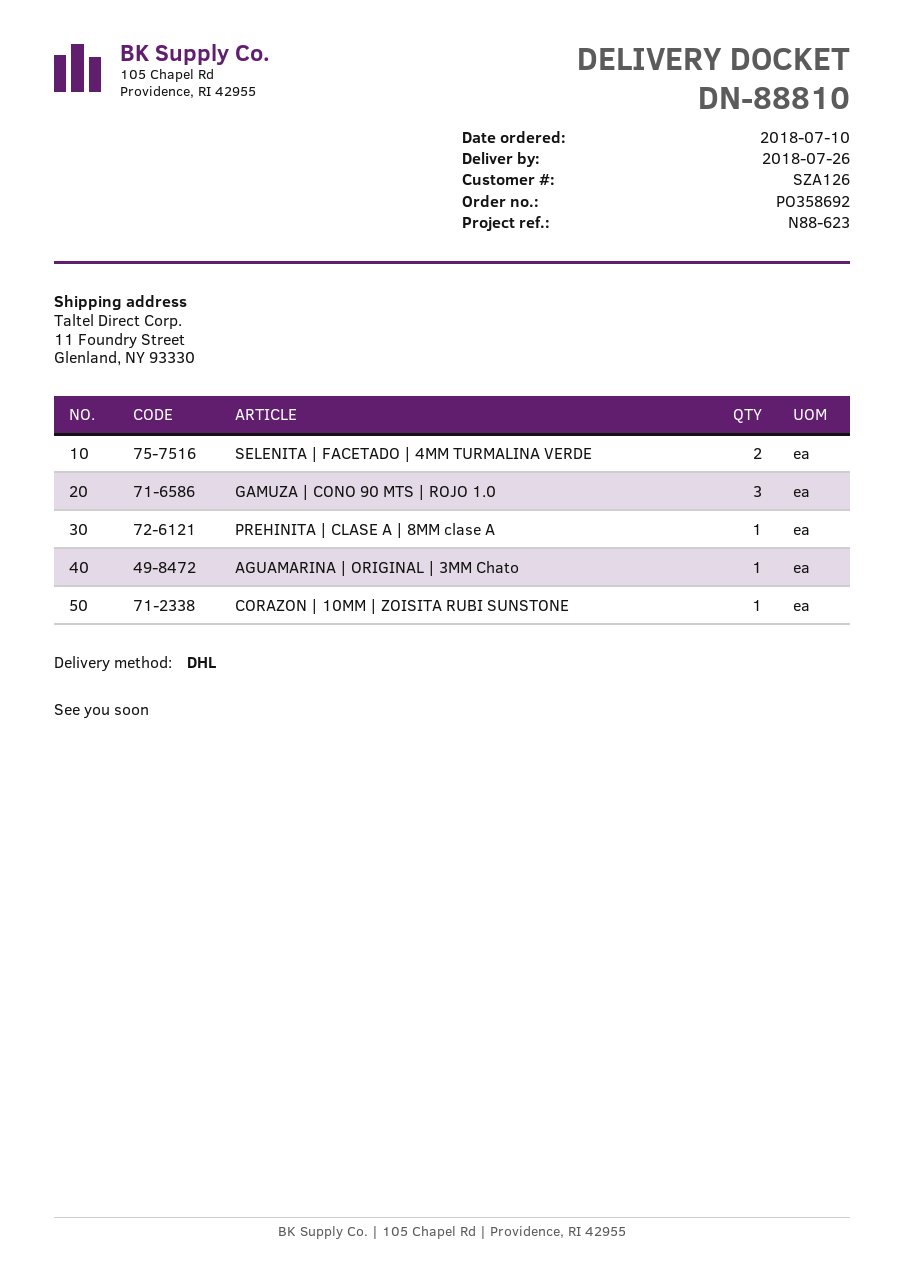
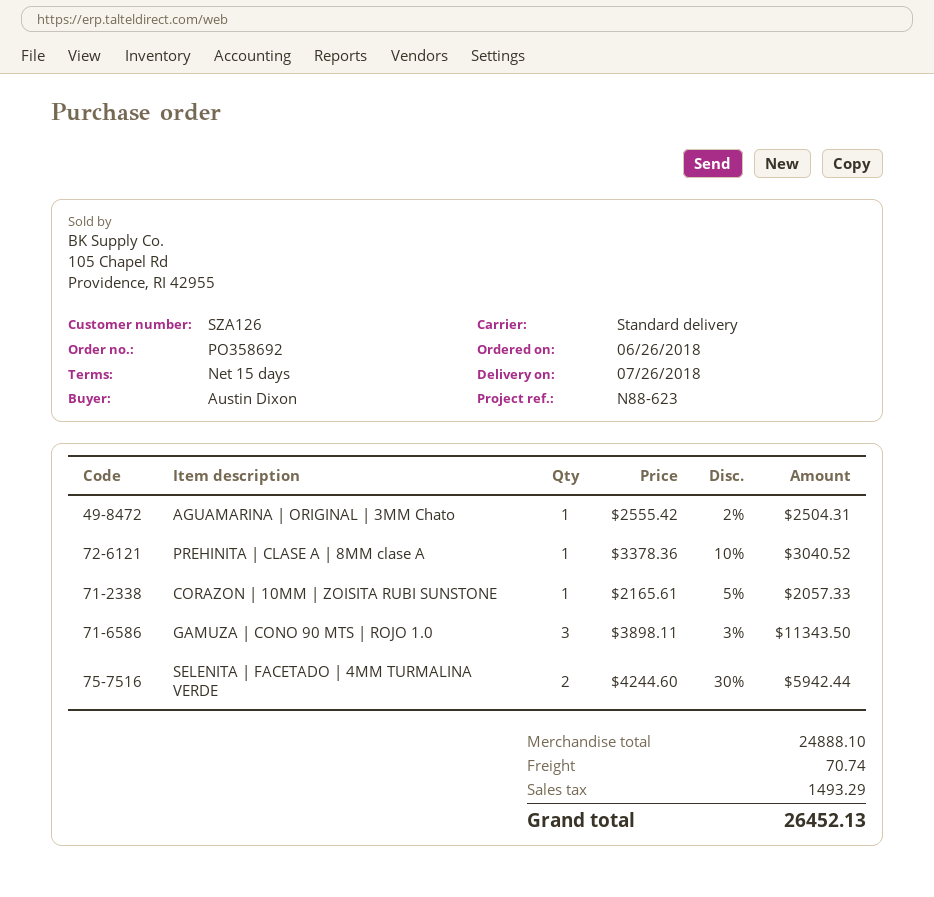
order date: 2018-07-10 -> 2018-06-26
shipping method: DHL -> standard

